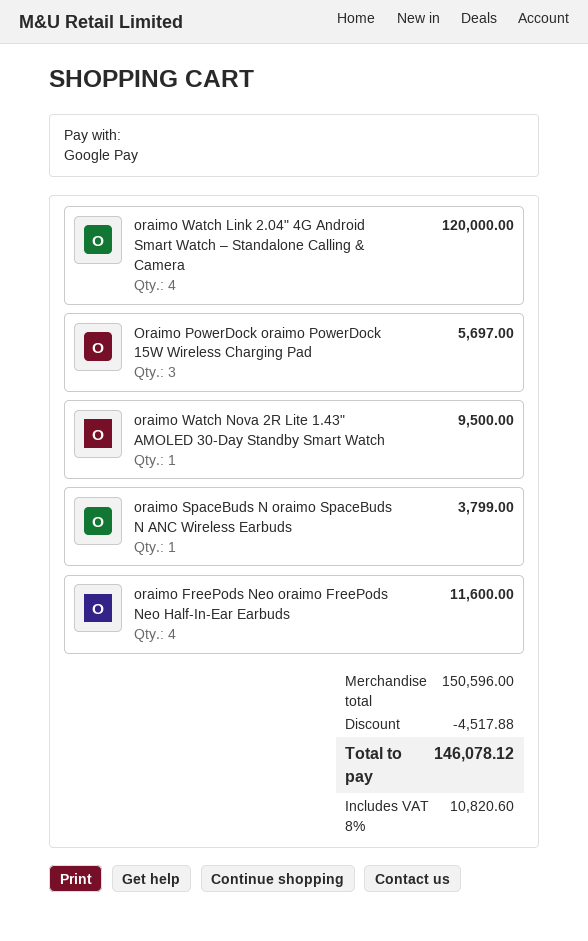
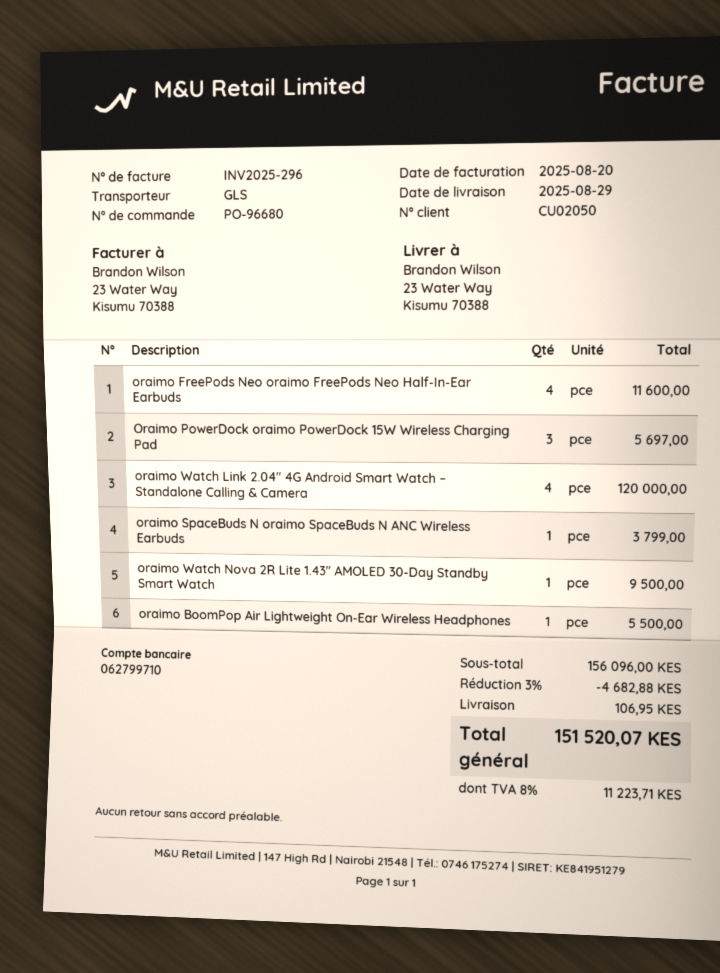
oraimo BoomPop Air Lightweight On-Ear Wireless Headphones: none -> 1 for 5500.00
subtotal: 150596.00 -> 156096.00
discount: 4517.88 -> 4682.88
shipping: none -> 106.95
tax: 8% = 10820.60 -> 8% = 11223.71
total: 146078.12 -> 151520.07

